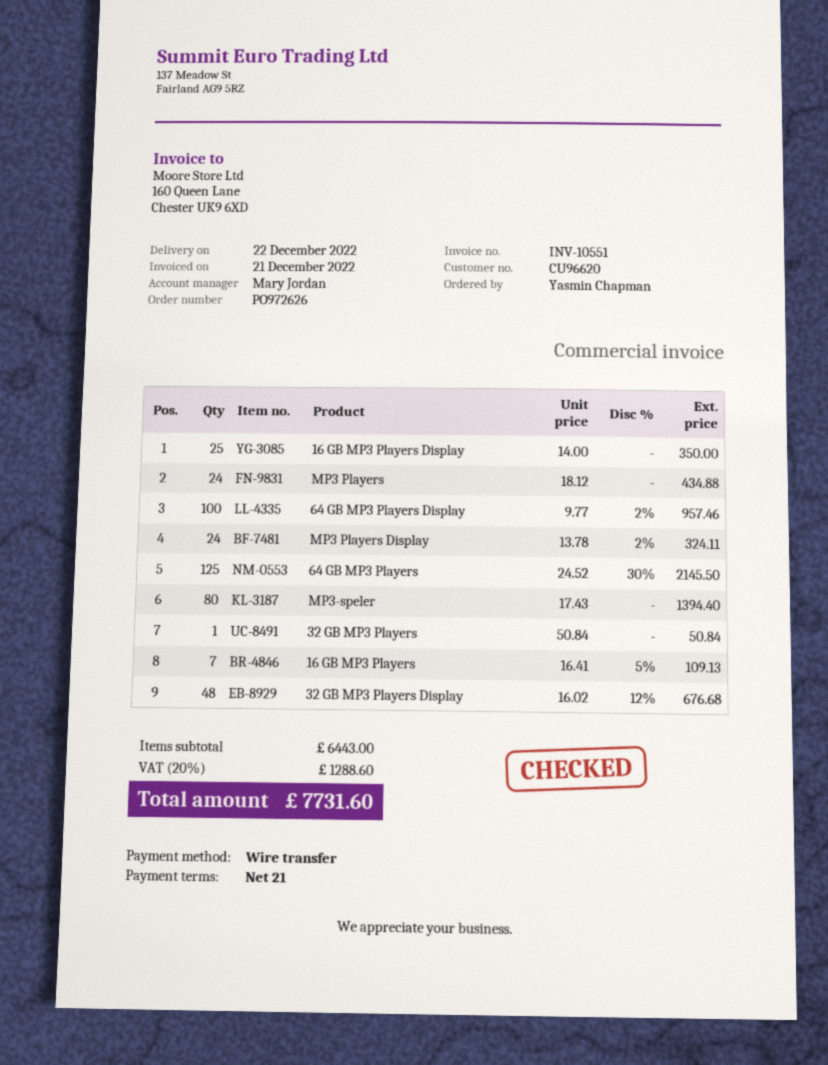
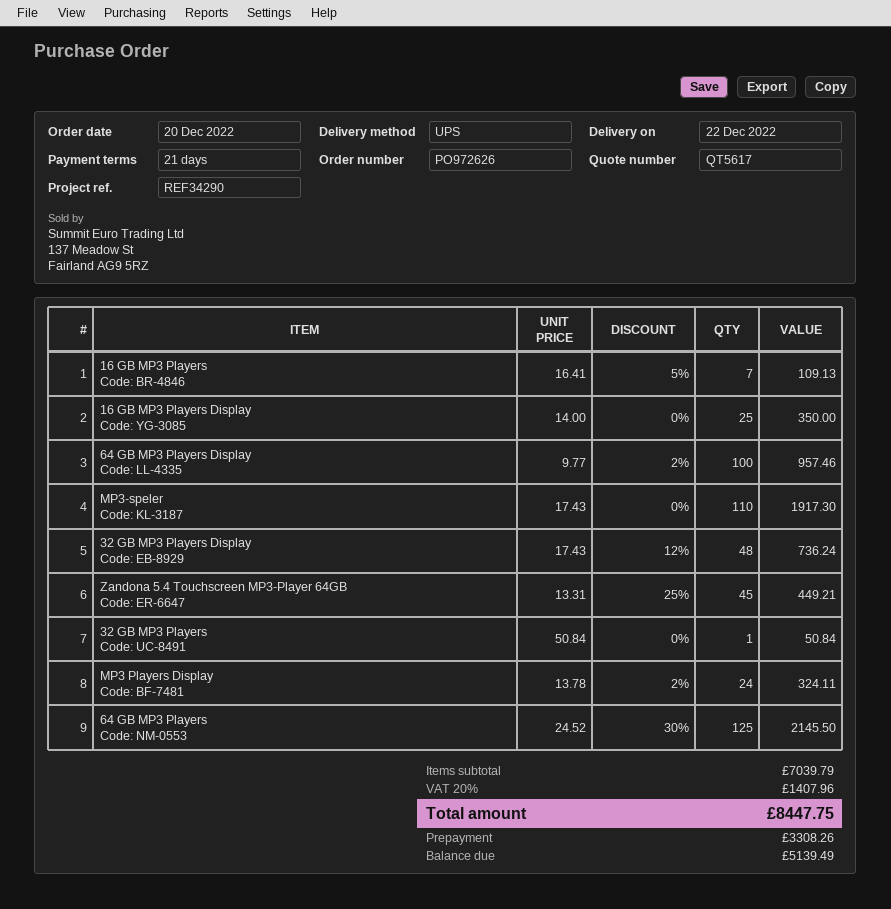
MP3 Players: 24 x 18.12 = 434.88 -> none
MP3-speler: 80 x 17.43 = 1394.40 -> 110 x 17.43 = 1917.30
32 GB MP3 Players Display: 48 x 16.02 - 12% = 676.68 -> 48 x 17.43 - 12% = 736.24
Zandona 5.4 Touchscreen MP3-Player 64GB: none -> 45 x 13.31 - 25% = 449.21
subtotal: 6443.00 -> 7039.79
tax: 20% = 1288.60 -> 20% = 1407.96
total: 7731.60 -> 8447.75

